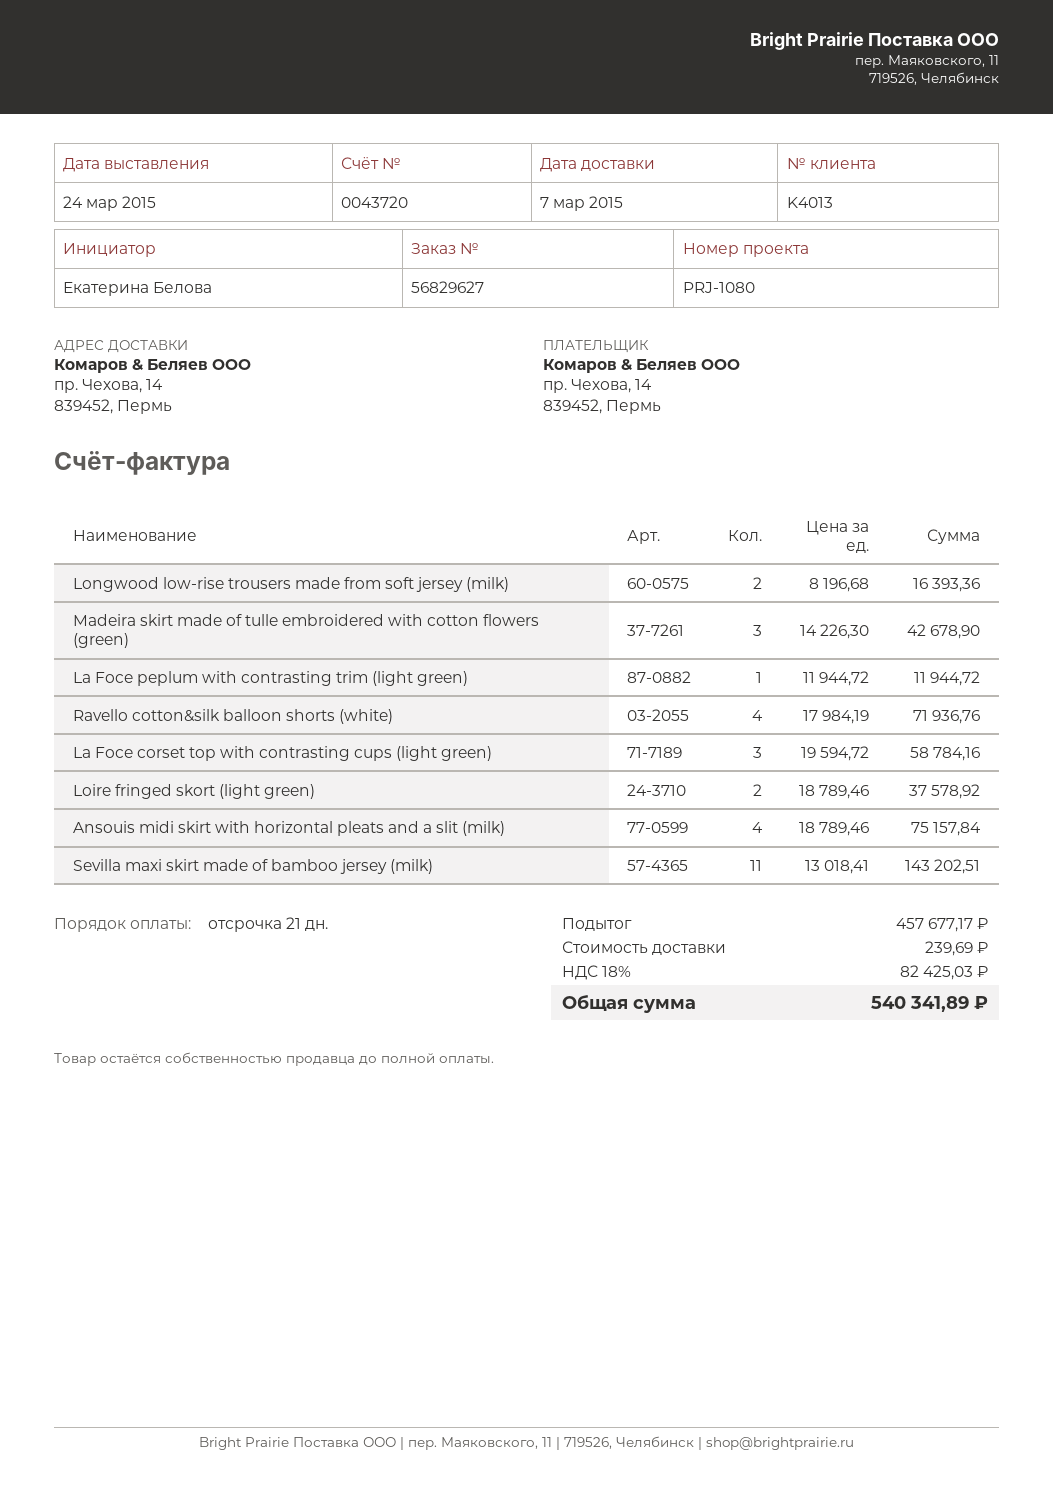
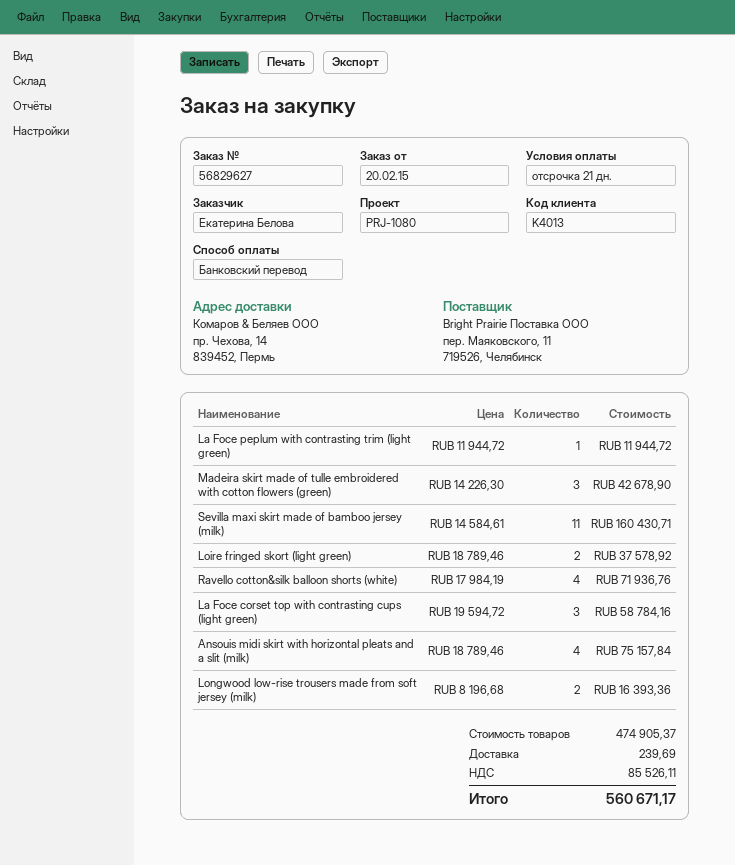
Sevilla maxi skirt made of bamboo jersey (milk): 11 x 13018.41 = 143202.51 -> 11 x 14584.61 = 160430.71
subtotal: 457677.17 -> 474905.37
tax: 82425.03 -> 85526.11
total: 540341.89 -> 560671.17

